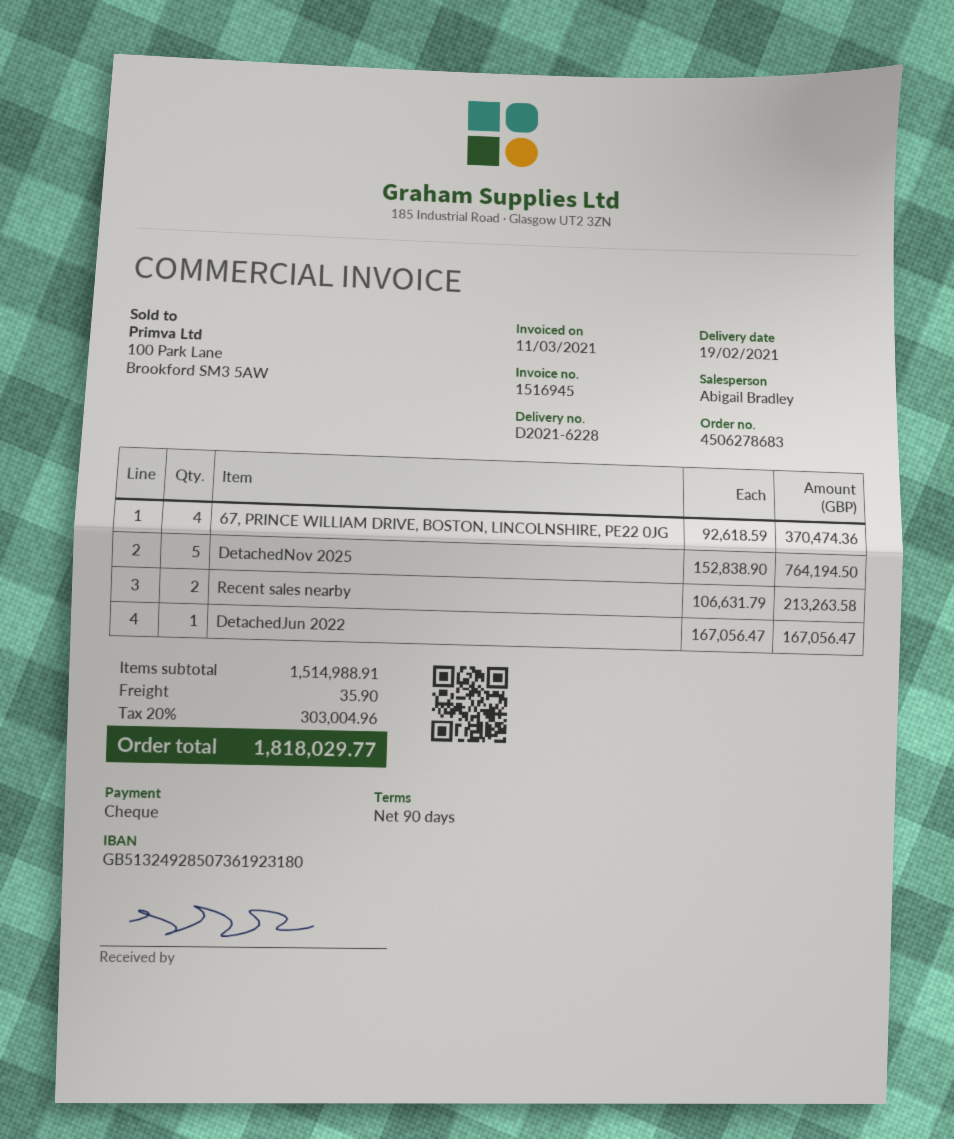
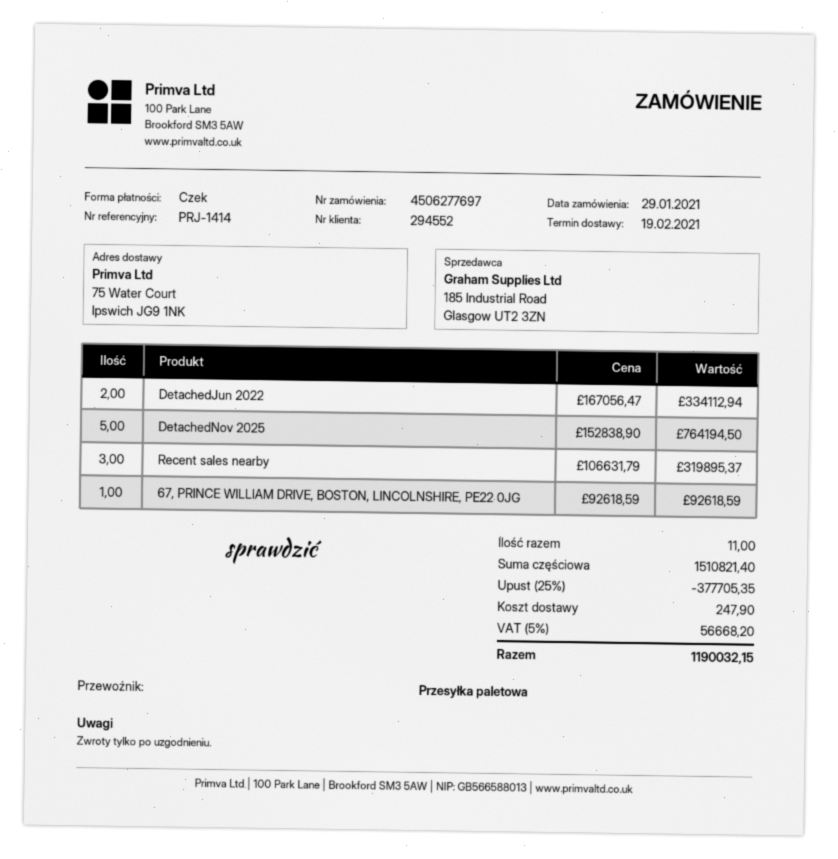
order number: 4506278683 -> 4506277697
67, PRINCE WILLIAM DRIVE, BOSTON, LINCOLNSHIRE, PE22 0JG: 4 x 92618.59 = 370474.36 -> 1 x 92618.59 = 92618.59
Recent sales nearby: 2 x 106631.79 = 213263.58 -> 3 x 106631.79 = 319895.37
DetachedJun 2022: 1 x 167056.47 = 167056.47 -> 2 x 167056.47 = 334112.94
subtotal: 1514988.91 -> 1510821.40
discount: none -> 25% = 377705.35
shipping: 35.90 -> 247.90
tax: 20% = 303004.96 -> 5% = 56668.20
total: 1818029.77 -> 1190032.15

